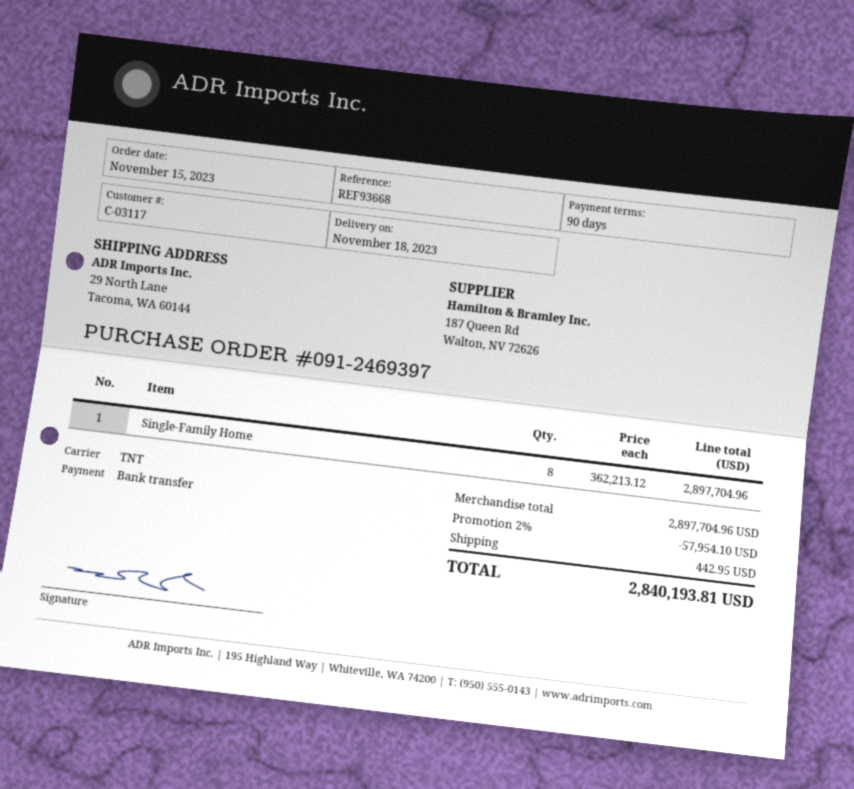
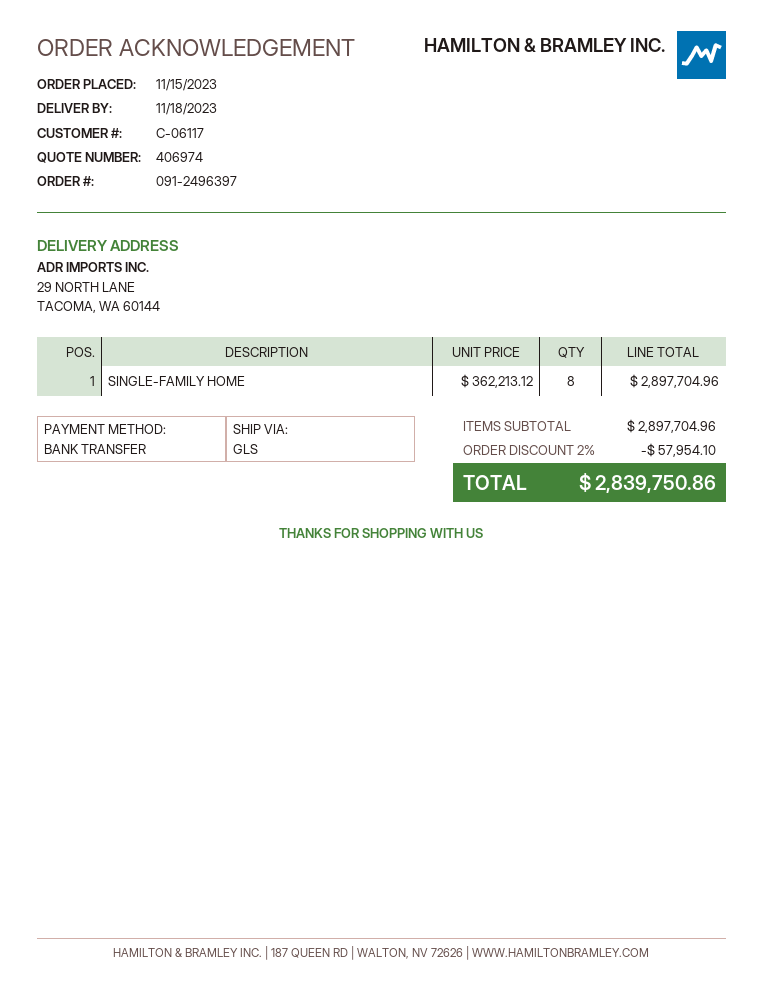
order number: 091-2469397 -> 091-2496397
customer number: C-03117 -> C-06117
shipping method: TNT -> GLS
shipping: 442.95 -> none
total: 2840193.81 -> 2839750.86

